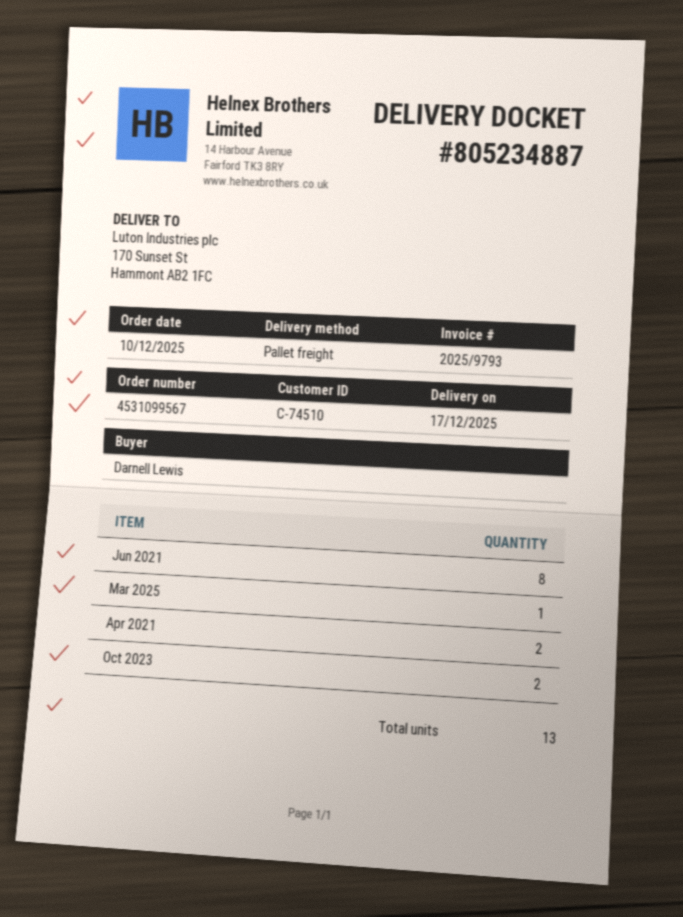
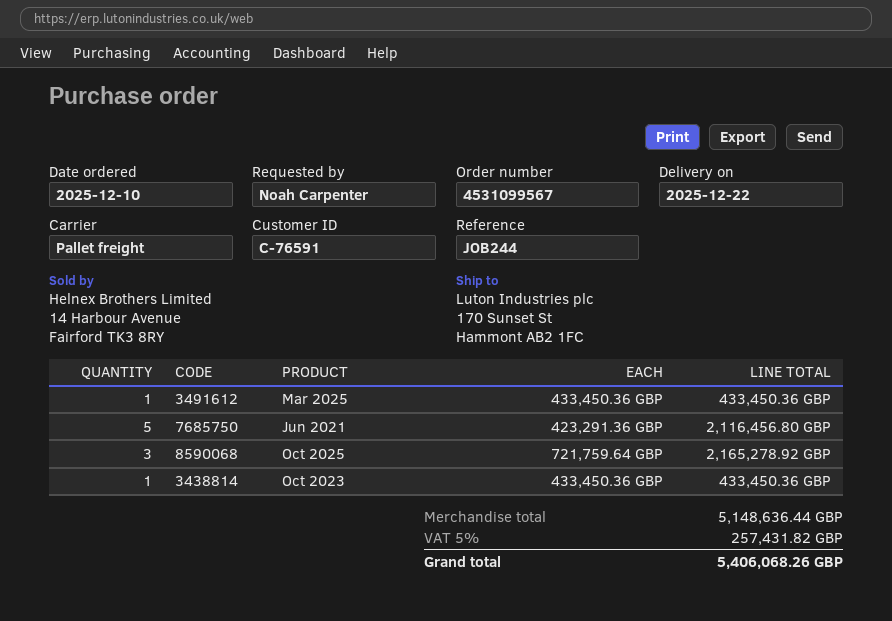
delivery date: 2025-12-17 -> 2025-12-22
customer number: C-74510 -> C-76591
ordered by: Darnell Lewis -> Noah Carpenter
Jun 2021: 8 -> 5
Apr 2021: 2 -> none
Oct 2023: 2 -> 1
Oct 2025: none -> 3

